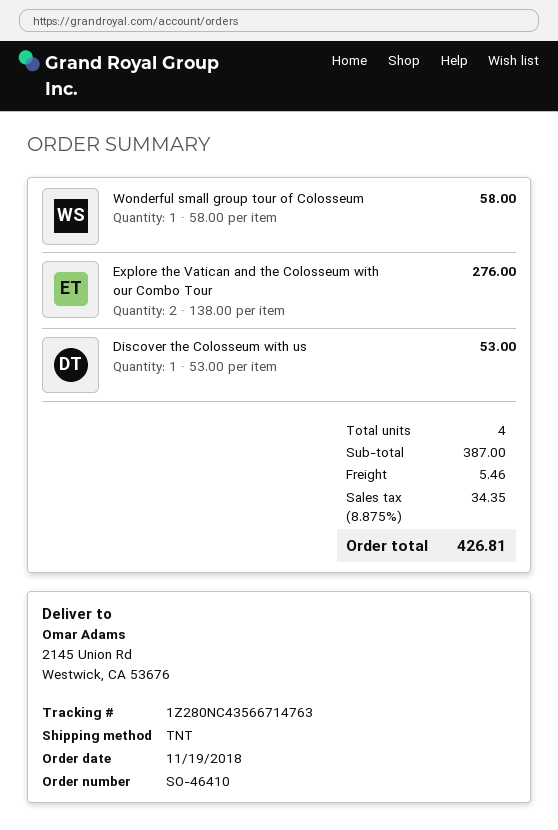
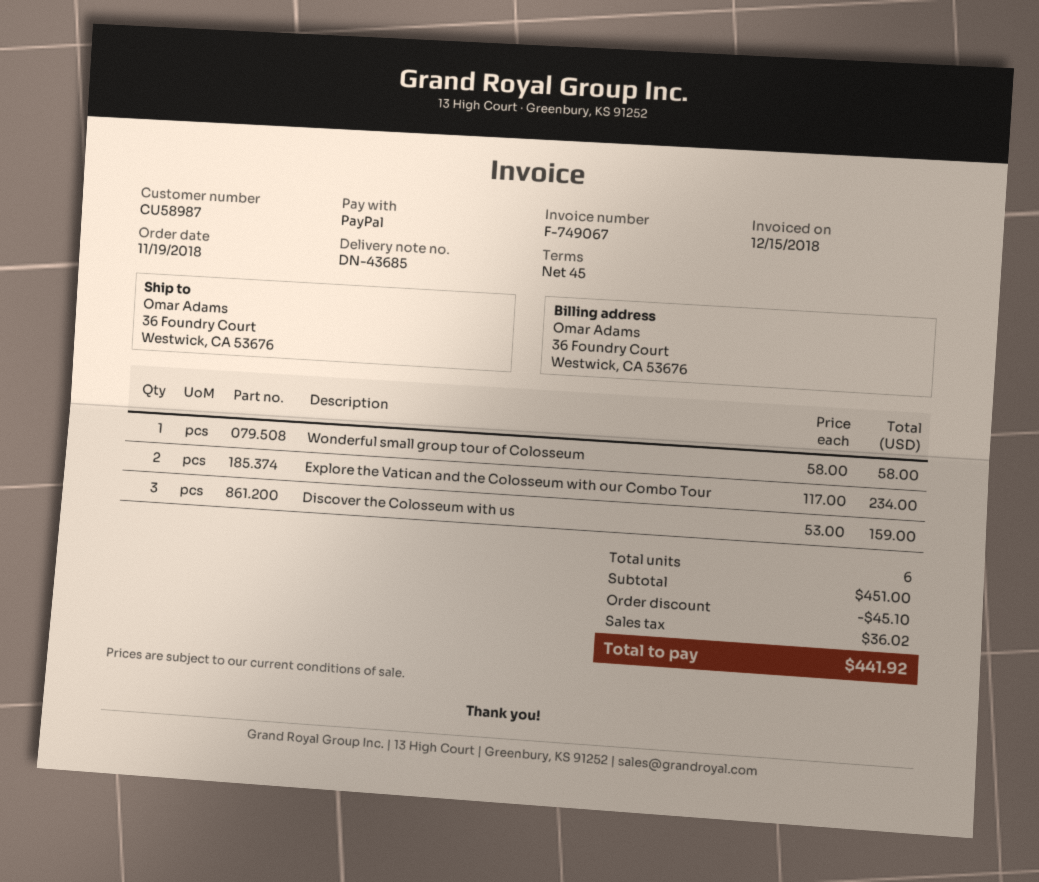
ship to: 2145 Union Rd, Westwick, CA 53676 -> 36 Foundry Court, Westwick, CA 53676
Explore the Vatican and the Colosseum with our Combo Tour: 2 x 138.00 = 276.00 -> 2 x 117.00 = 234.00
Discover the Colosseum with us: 1 x 53.00 = 53.00 -> 3 x 53.00 = 159.00
total quantity: 4 -> 6
subtotal: 387.00 -> 451.00
discount: none -> 45.10
shipping: 5.46 -> none
tax: 34.35 -> 36.02
total: 426.81 -> 441.92

